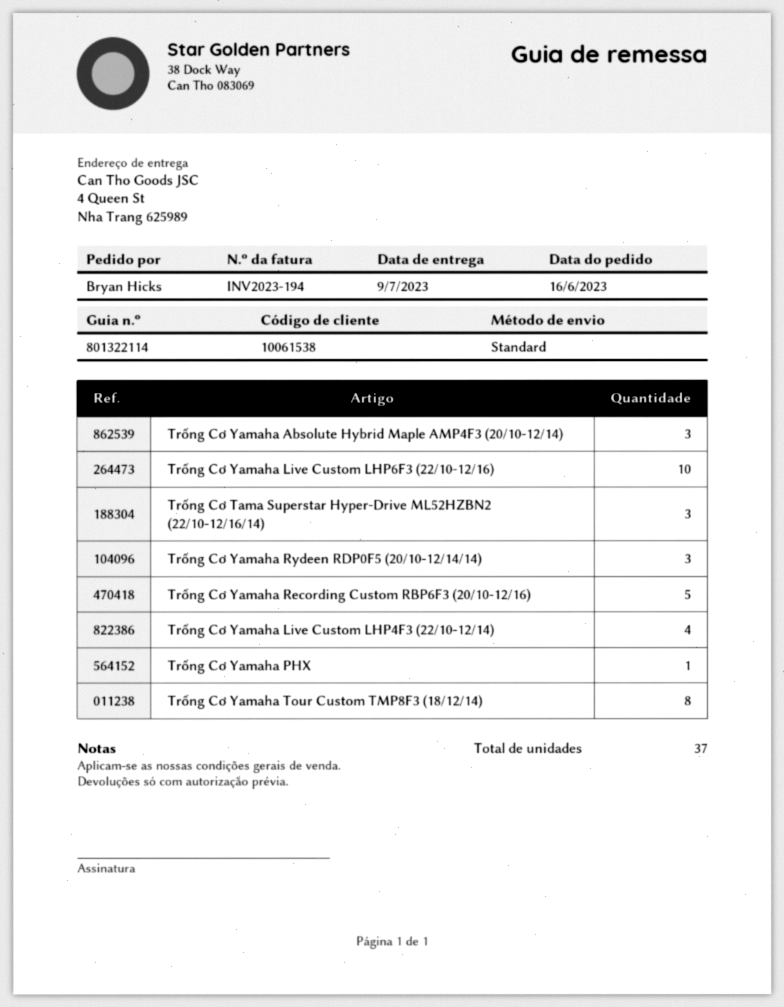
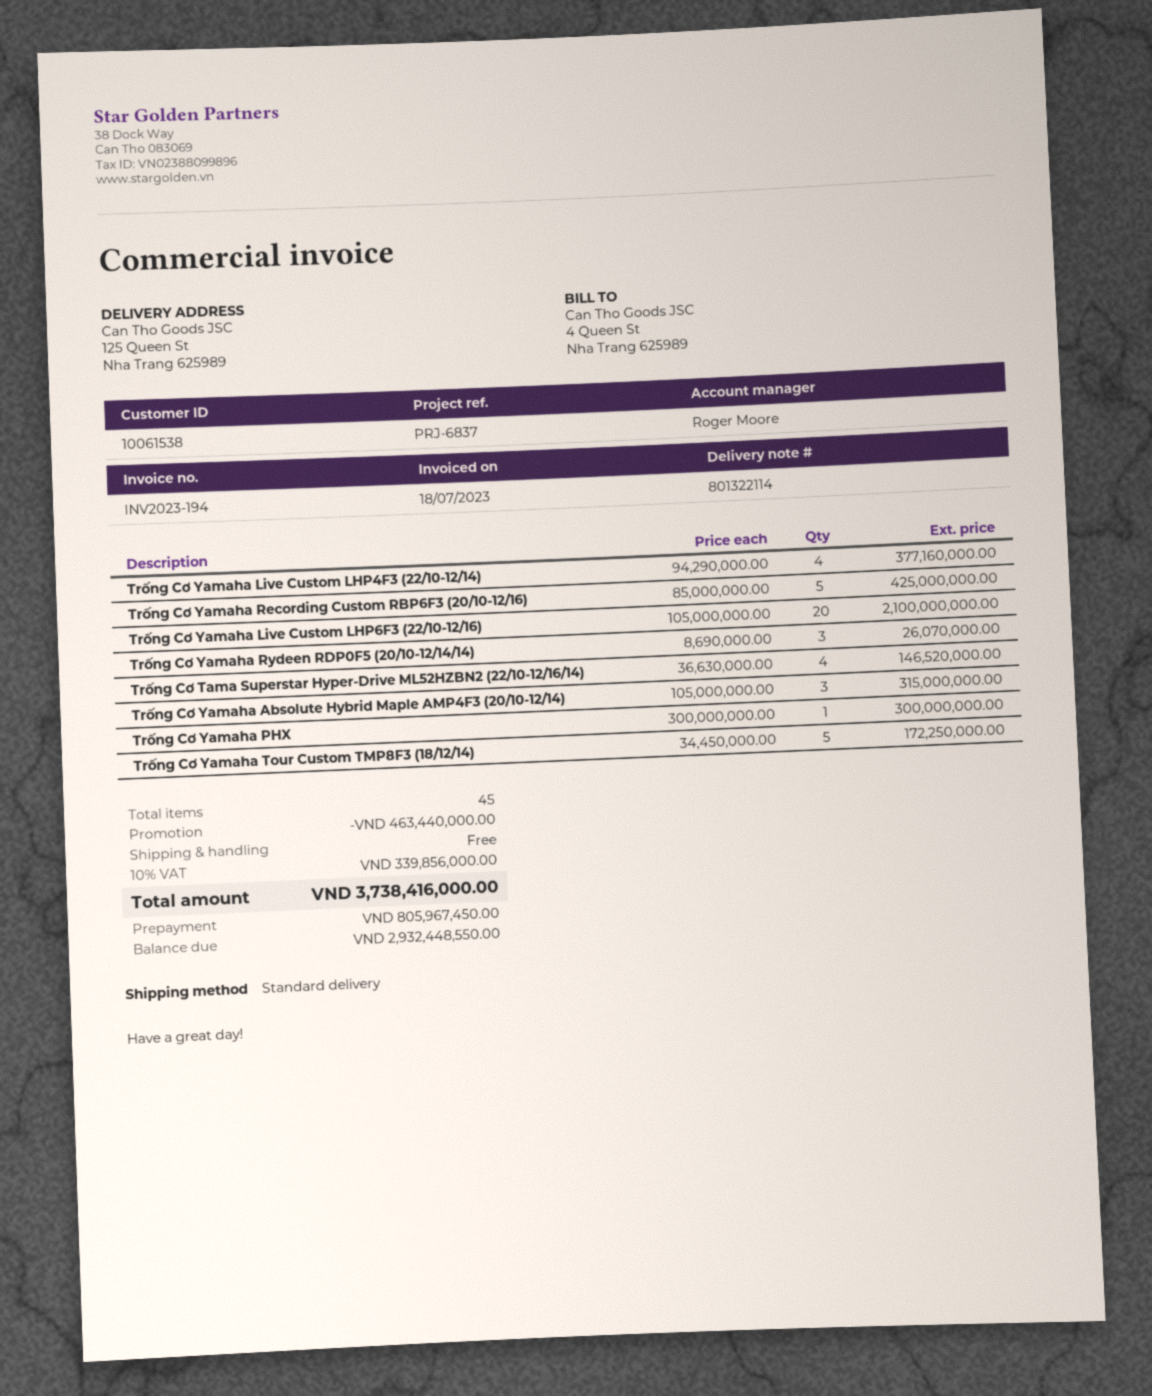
ship to: 4 Queen St, Nha Trang 625989 -> 125 Queen St, Nha Trang 625989
Trống Cơ Yamaha Live Custom LHP6F3 (22/10-12/16): 10 -> 20
Trống Cơ Tama Superstar Hyper-Drive ML52HZBN2 (22/10-12/16/14): 3 -> 4
Trống Cơ Yamaha Tour Custom TMP8F3 (18/12/14): 8 -> 5
total quantity: 37 -> 45

